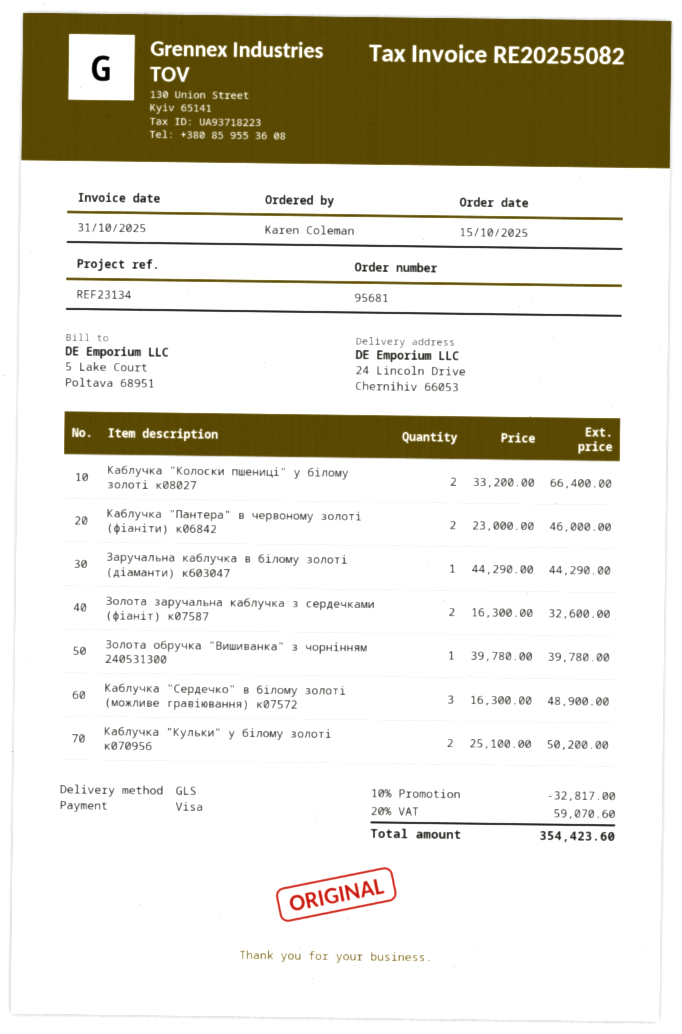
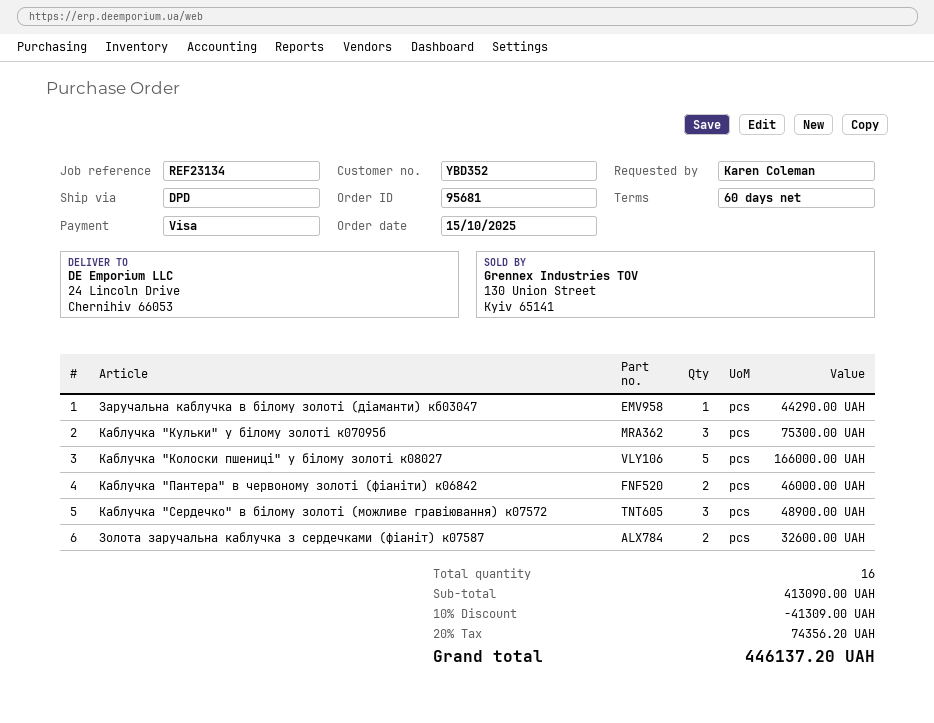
shipping method: GLS -> DPD
Каблучка "Колоски пшениці" у білому золоті к08027: 2 for 66400.00 -> 5 for 166000.00
Золота обручка "Вишиванка" з чорнінням 240531300: 1 for 39780.00 -> none
Каблучка "Кульки" у білому золоті к07095б: 2 for 50200.00 -> 3 for 75300.00
discount: 10% = 32817.00 -> 10% = 41309.00
tax: 20% = 59070.60 -> 20% = 74356.20
total: 354423.60 -> 446137.20

